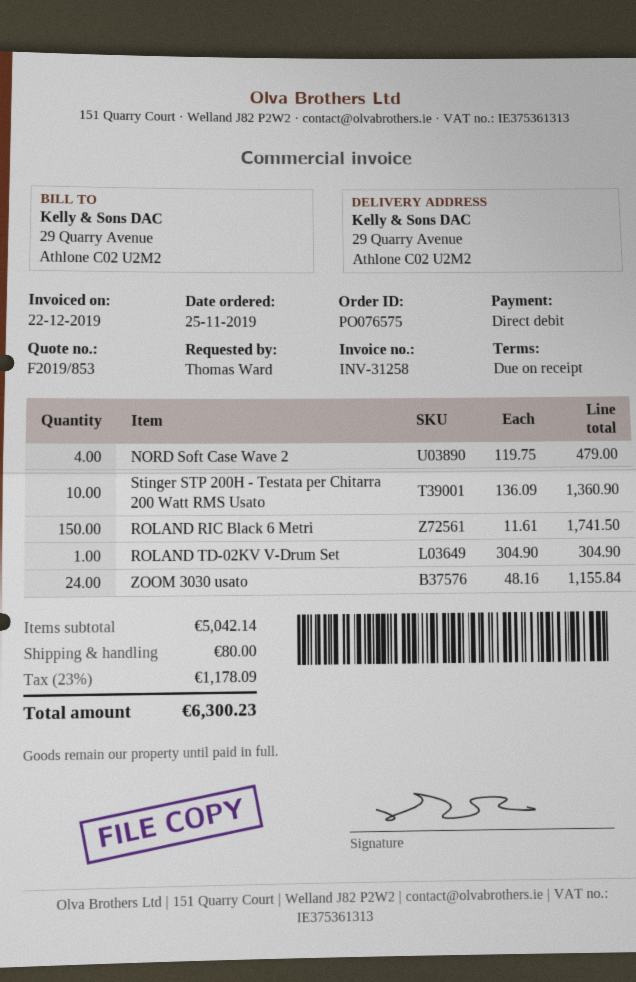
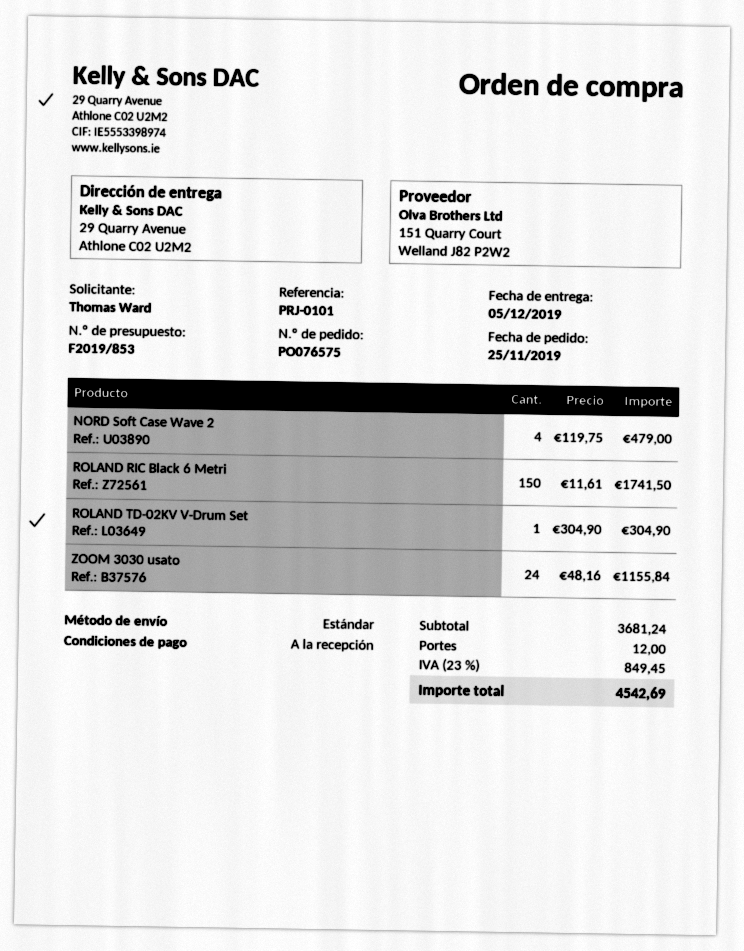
Stinger STP 200H - Testata per Chitarra 200 Watt RMS Usato: 10 x 136.09 = 1360.90 -> none
subtotal: 5042.14 -> 3681.24
shipping: 80.00 -> 12.00
tax: 23% = 1178.09 -> 23% = 849.45
total: 6300.23 -> 4542.69

